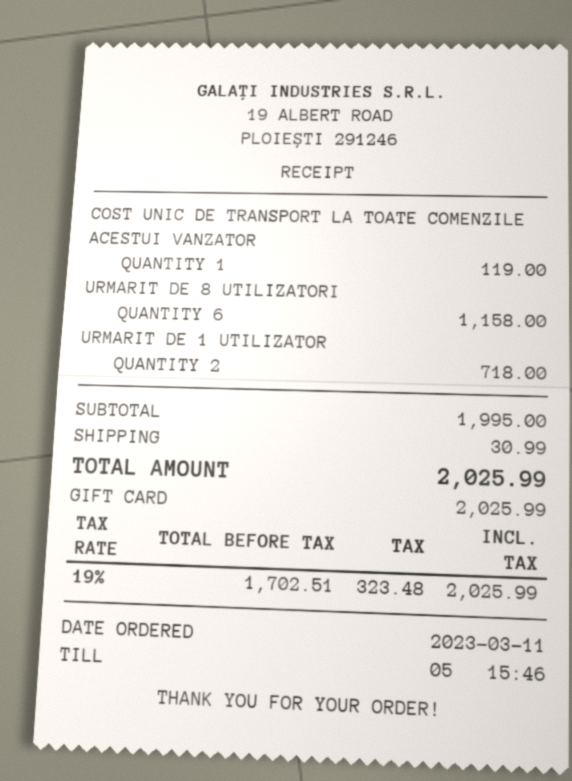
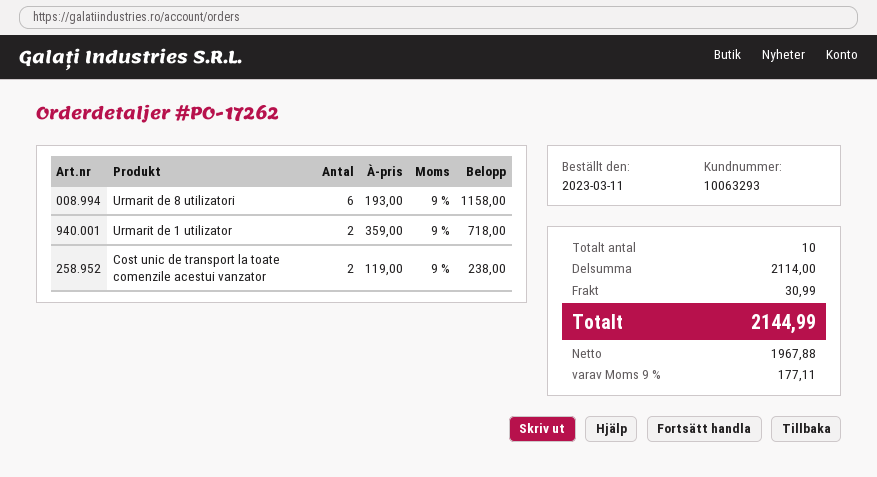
COST UNIC DE TRANSPORT LA TOATE COMENZILE ACESTUI VANZATOR: 1 for 119.00 -> 2 for 238.00
subtotal: 1995.00 -> 2114.00
net: 1702.51 -> 1967.88
tax: 19% = 323.48 -> 9% = 177.11
total: 2025.99 -> 2144.99

